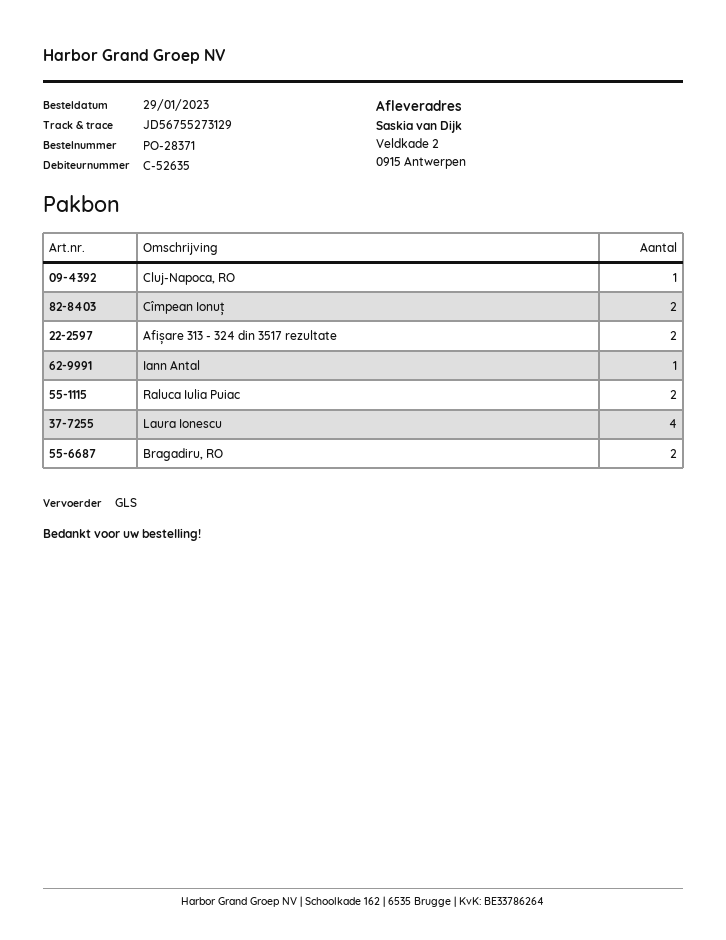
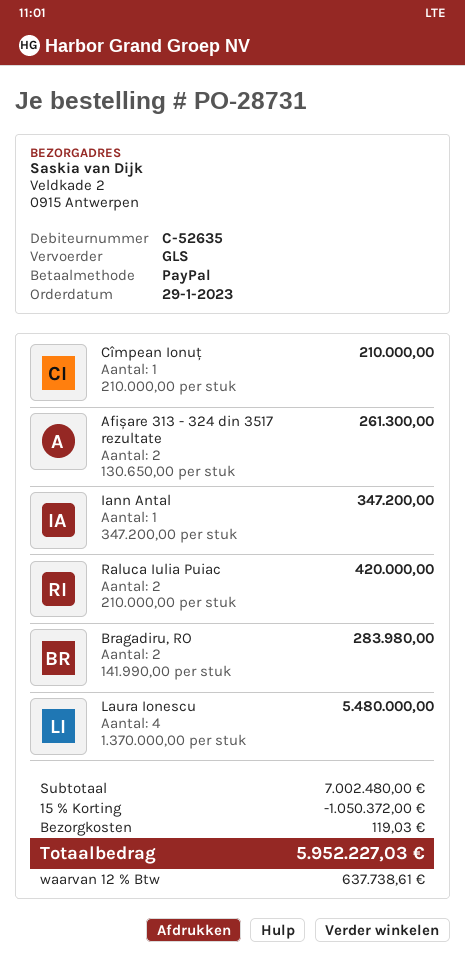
order number: PO-28371 -> PO-28731
Cluj-Napoca, RO: 1 -> none
Cîmpean Ionuț: 2 -> 1

